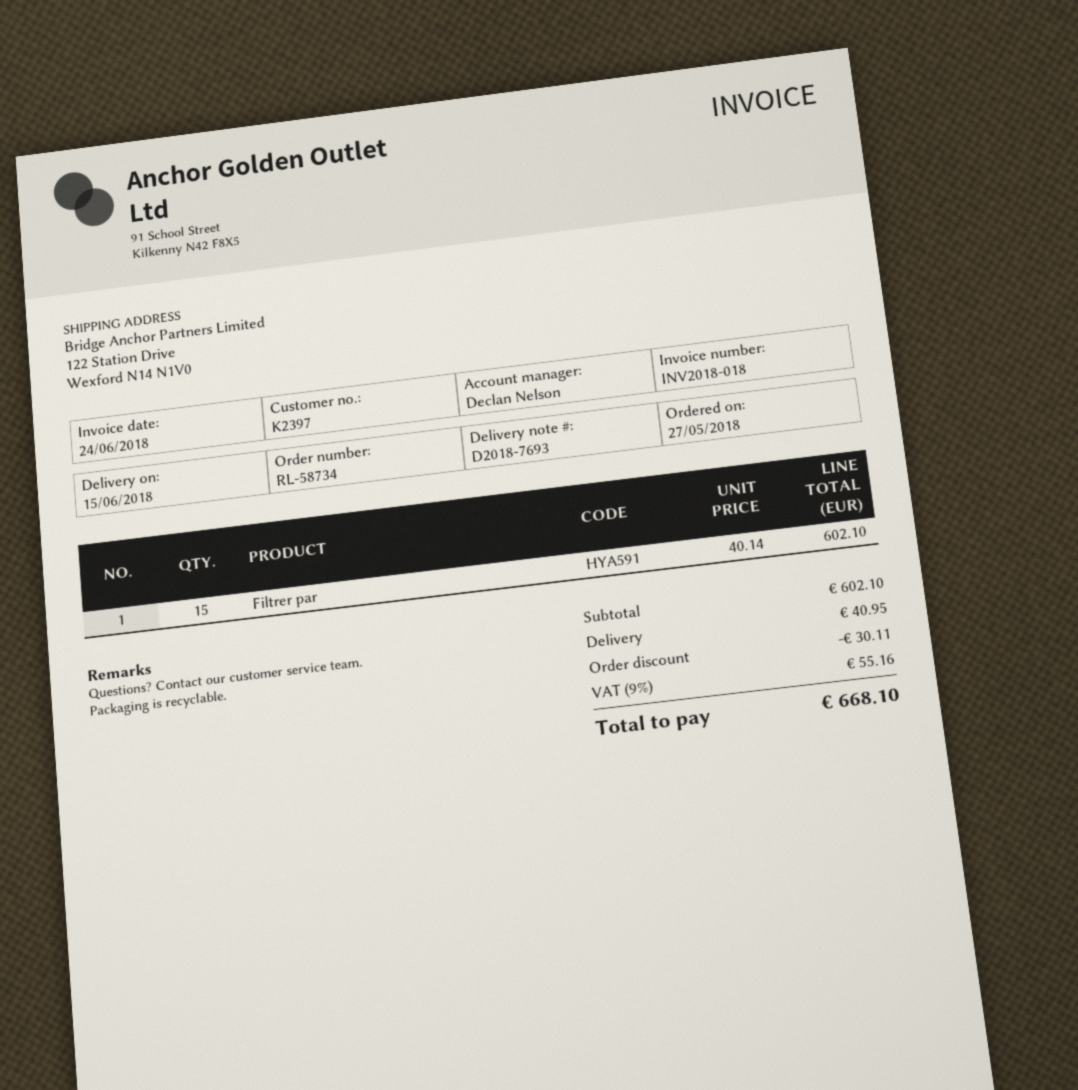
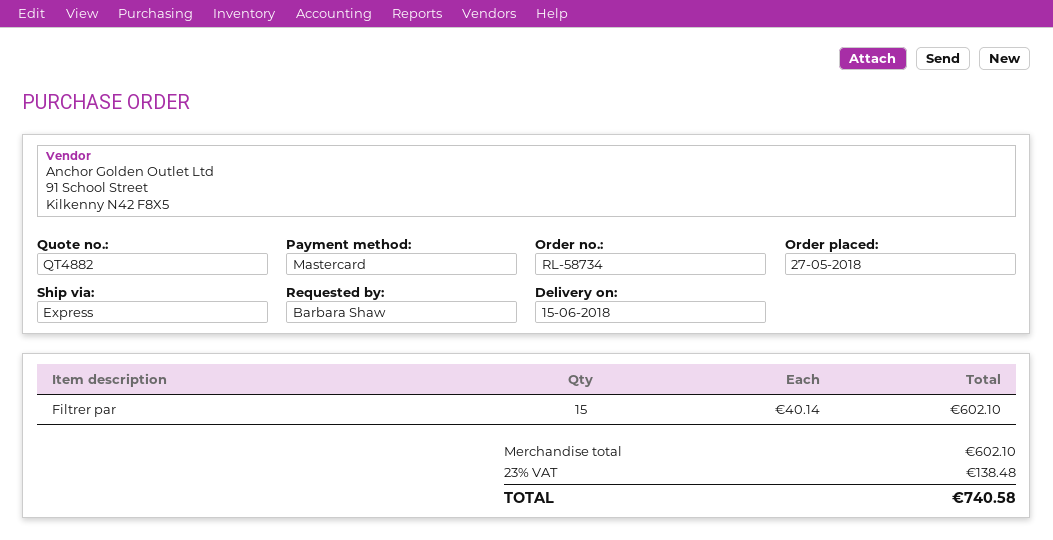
discount: 30.11 -> none
shipping: 40.95 -> none
tax: 9% = 55.16 -> 23% = 138.48
total: 668.10 -> 740.58

